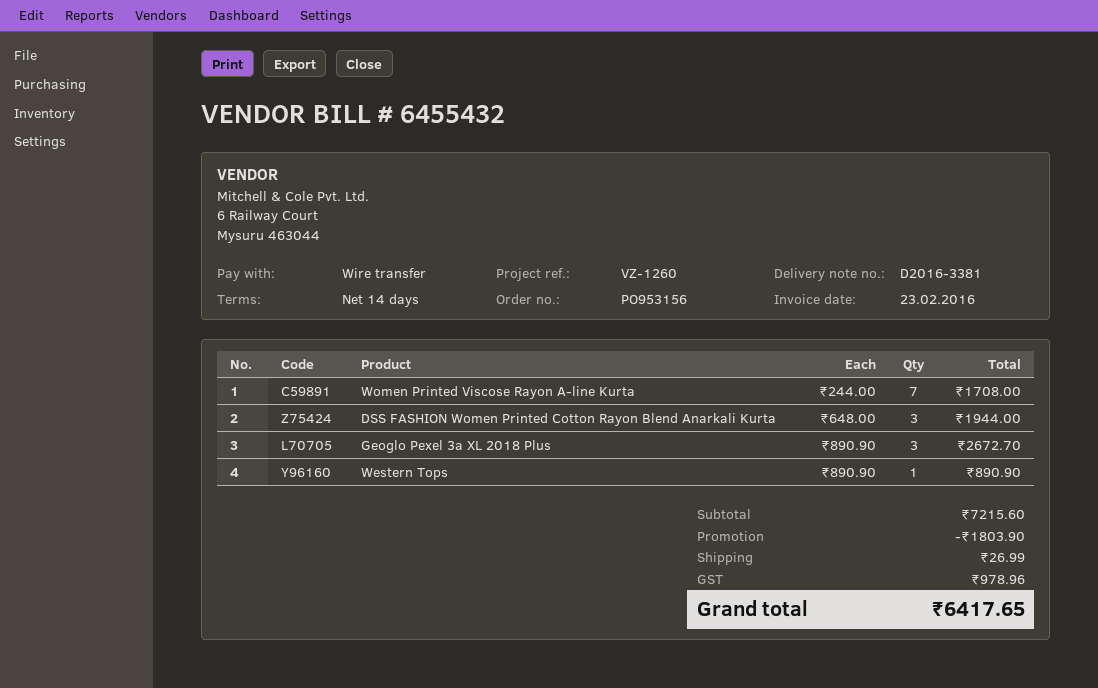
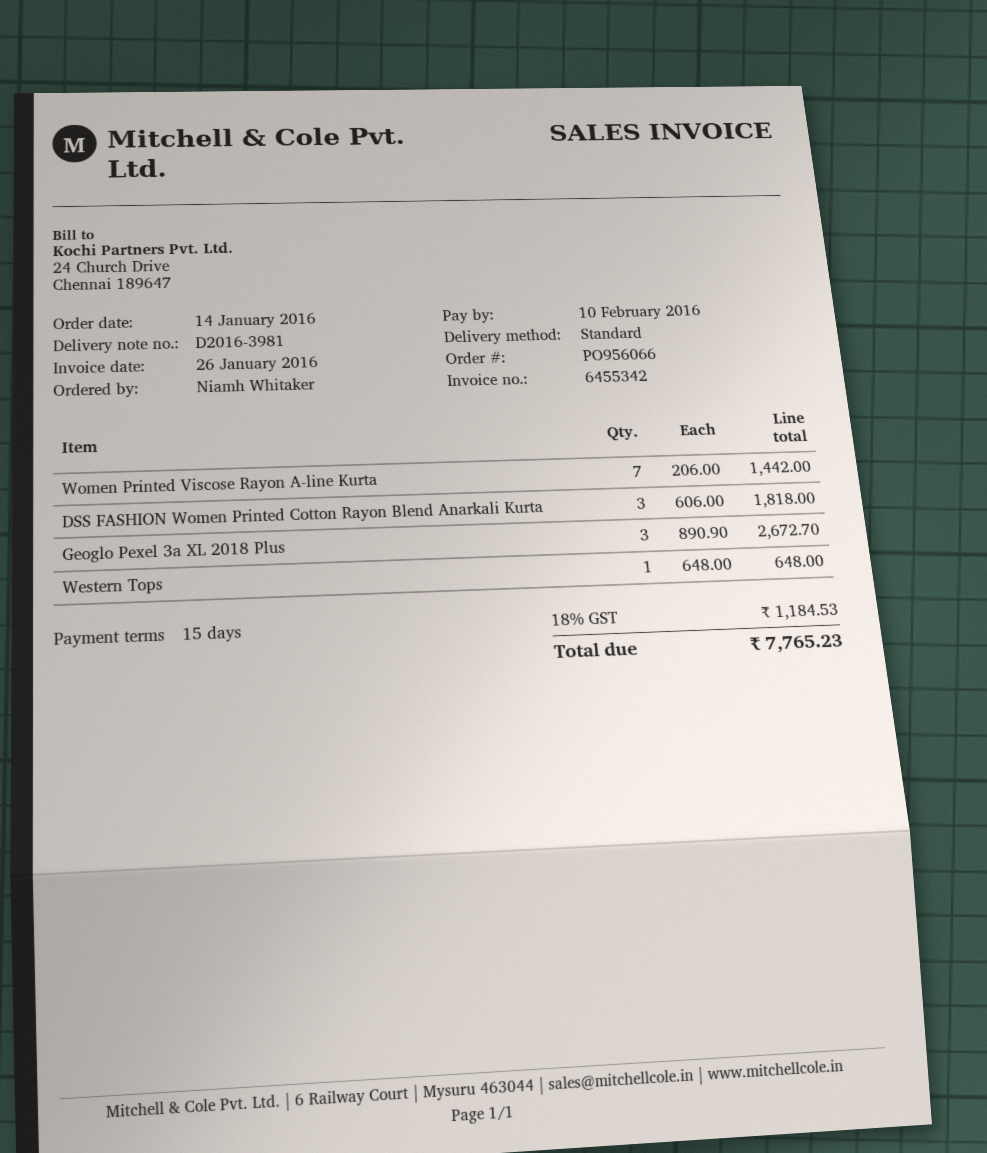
order number: PO953156 -> PO956066
delivery note number: D2016-3381 -> D2016-3981
invoice number: 6455432 -> 6455342
invoice date: 2016-02-23 -> 2016-01-26
payment terms: 14 days -> 15 days
Women Printed Viscose Rayon A-line Kurta: 7 x 244.00 = 1708.00 -> 7 x 206.00 = 1442.00
DSS FASHION Women Printed Cotton Rayon Blend Anarkali Kurta: 3 x 648.00 = 1944.00 -> 3 x 606.00 = 1818.00
Western Tops: 1 x 890.90 = 890.90 -> 1 x 648.00 = 648.00
discount: 1803.90 -> none
shipping: 26.99 -> none
tax: 978.96 -> 1184.53
total: 6417.65 -> 7765.23

